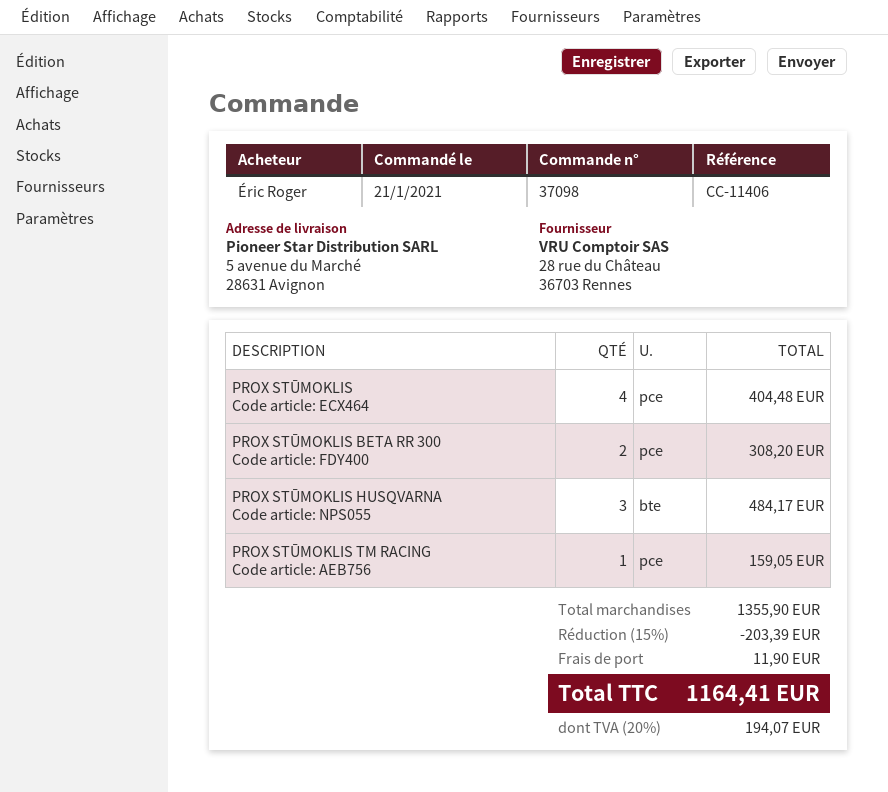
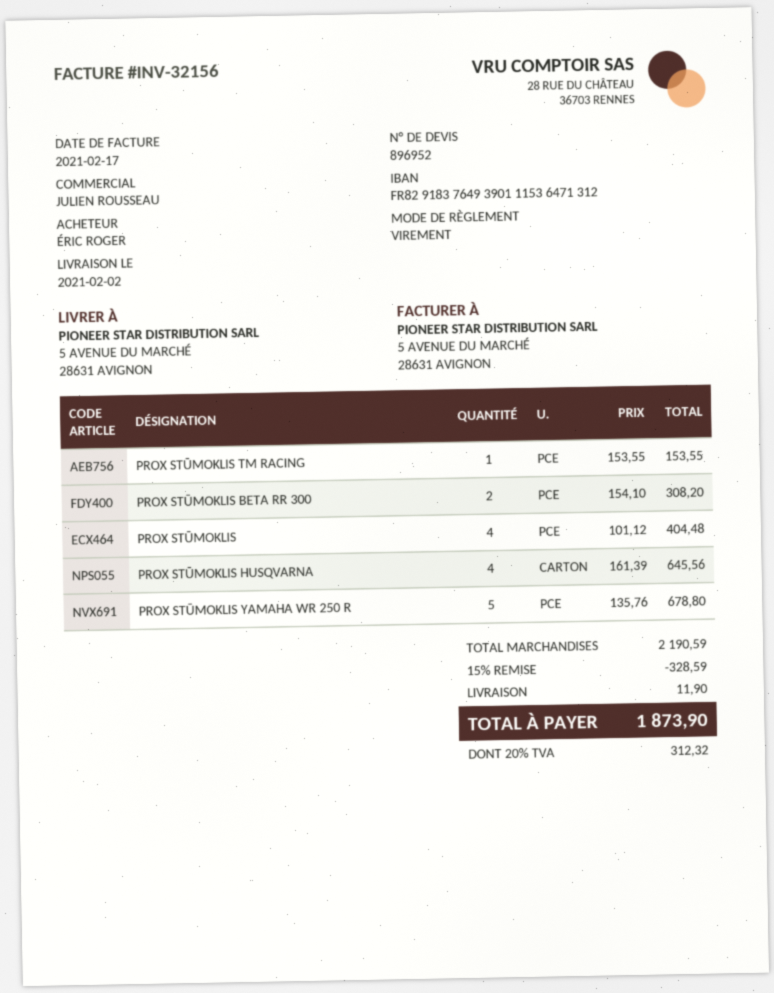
PROX STŪMOKLIS HUSQVARNA: 3 for 484.17 -> 4 for 645.56
PROX STŪMOKLIS TM RACING: 1 for 159.05 -> 1 for 153.55
PROX STŪMOKLIS YAMAHA WR 250 R: none -> 5 for 678.80
subtotal: 1355.90 -> 2190.59
discount: 15% = 203.39 -> 15% = 328.59
tax: 20% = 194.07 -> 20% = 312.32
total: 1164.41 -> 1873.90

